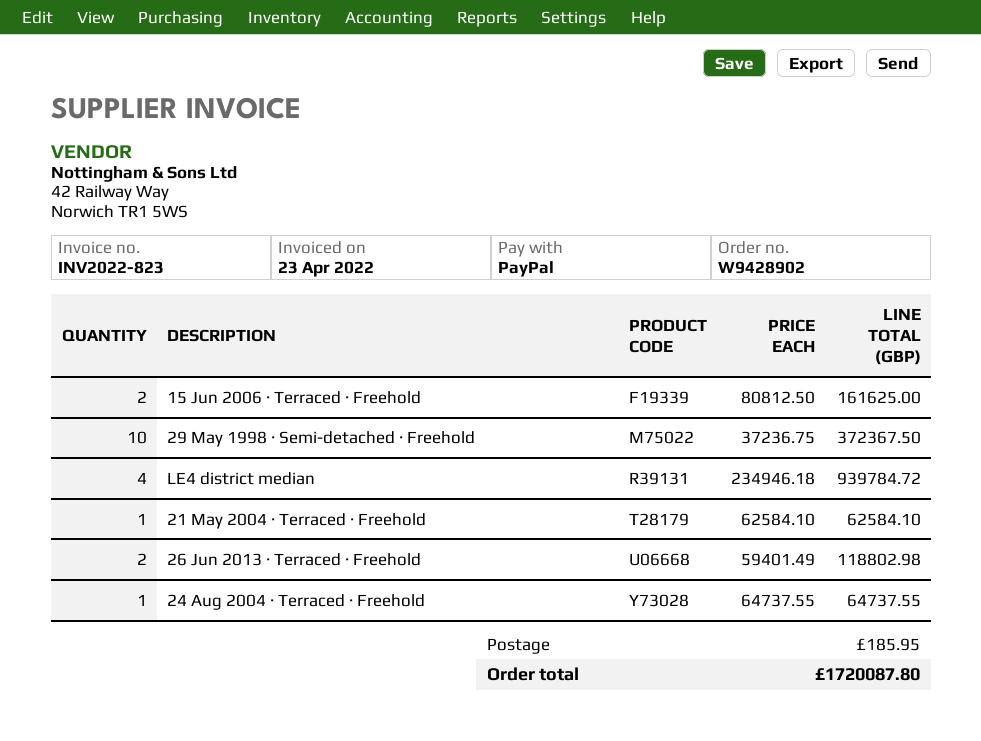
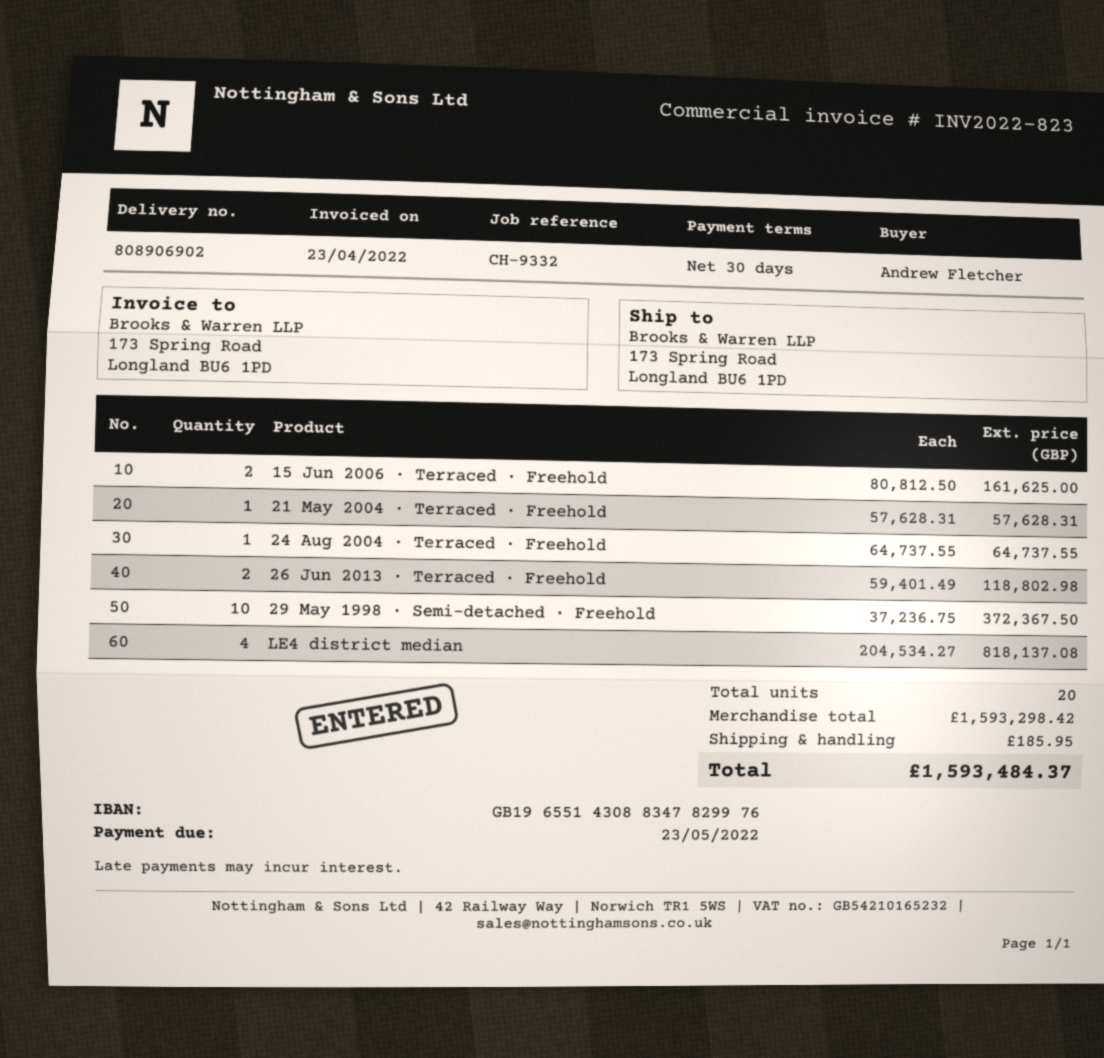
LE4 district median: 4 x 234946.18 = 939784.72 -> 4 x 204534.27 = 818137.08
21 May 2004 · Terraced · Freehold: 1 x 62584.10 = 62584.10 -> 1 x 57628.31 = 57628.31
total: 1720087.80 -> 1593484.37

